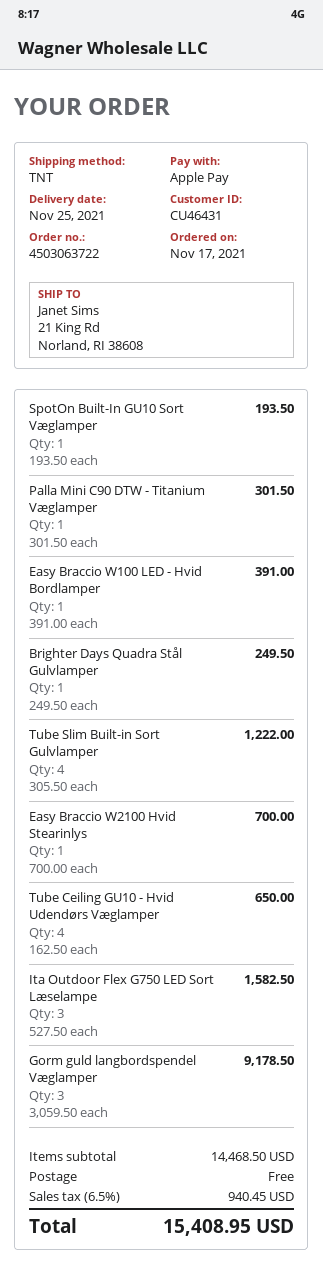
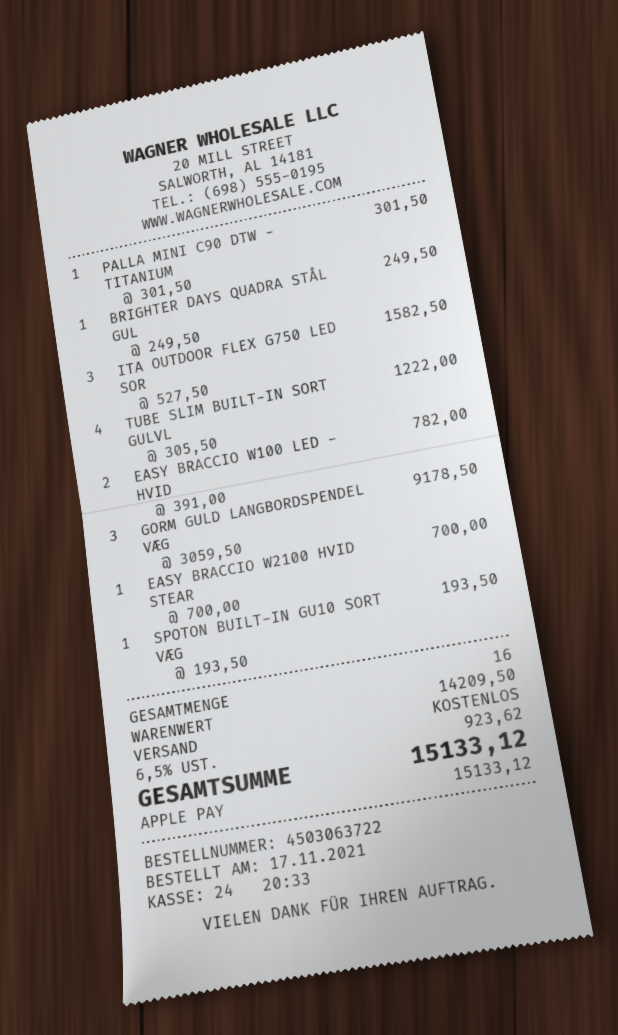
Easy Braccio W100 LED - Hvid Bordlamper: 1 x 391.00 = 391.00 -> 2 x 391.00 = 782.00
Tube Ceiling GU10 - Hvid Udendørs Væglamper: 4 x 162.50 = 650.00 -> none
subtotal: 14468.50 -> 14209.50
tax: 6.5% = 940.45 -> 6.5% = 923.62
total: 15408.95 -> 15133.12

